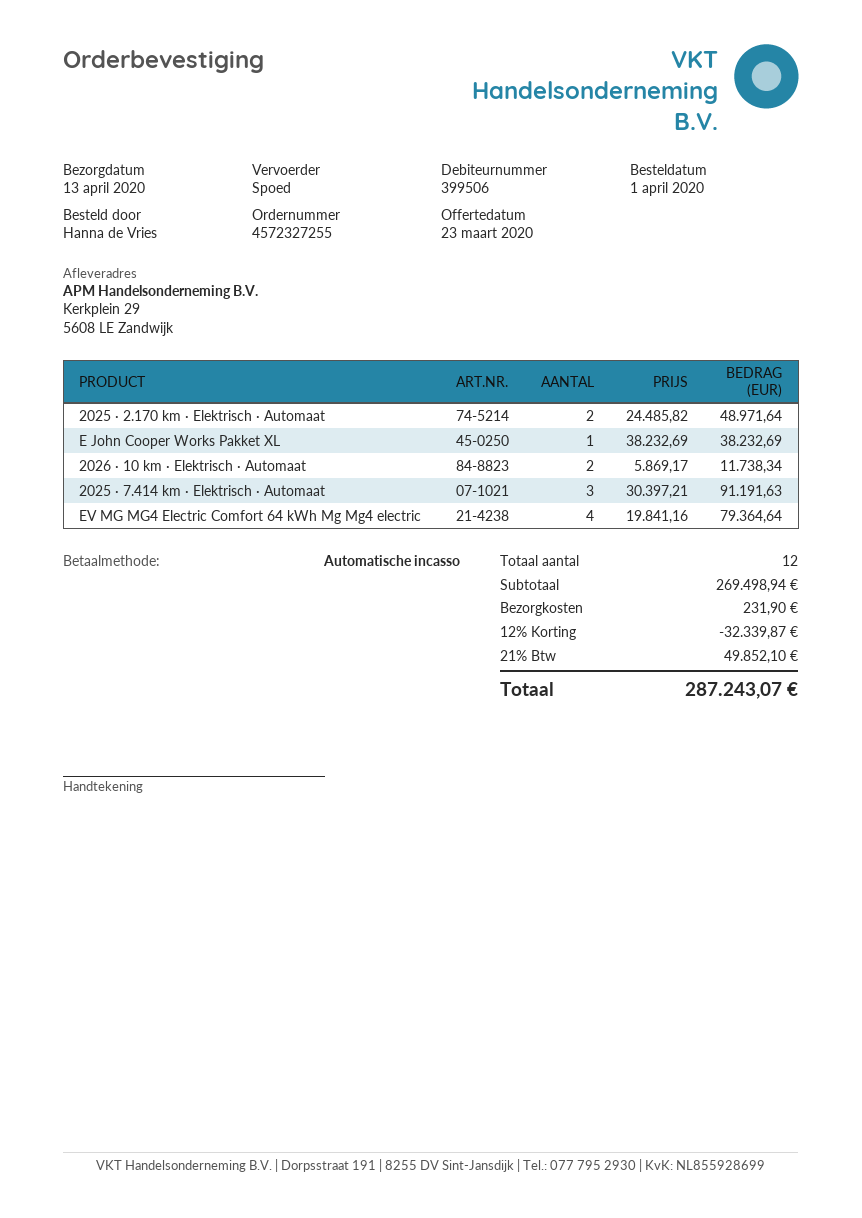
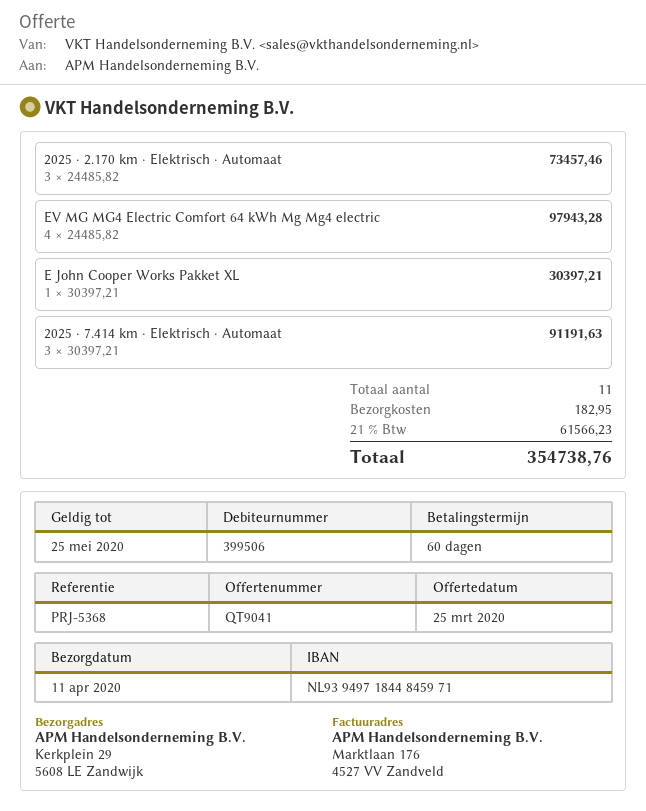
quote date: 2020-03-23 -> 2020-03-25
delivery date: 2020-04-13 -> 2020-04-11
2025 · 2.170 km · Elektrisch · Automaat: 2 x 24485.82 = 48971.64 -> 3 x 24485.82 = 73457.46
E John Cooper Works Pakket XL: 1 x 38232.69 = 38232.69 -> 1 x 30397.21 = 30397.21
2026 · 10 km · Elektrisch · Automaat: 2 x 5869.17 = 11738.34 -> none
EV MG MG4 Electric Comfort 64 kWh Mg Mg4 electric: 4 x 19841.16 = 79364.64 -> 4 x 24485.82 = 97943.28
total quantity: 12 -> 11
discount: 12% = 32339.87 -> none
shipping: 231.90 -> 182.95
tax: 21% = 49852.10 -> 21% = 61566.23
total: 287243.07 -> 354738.76

